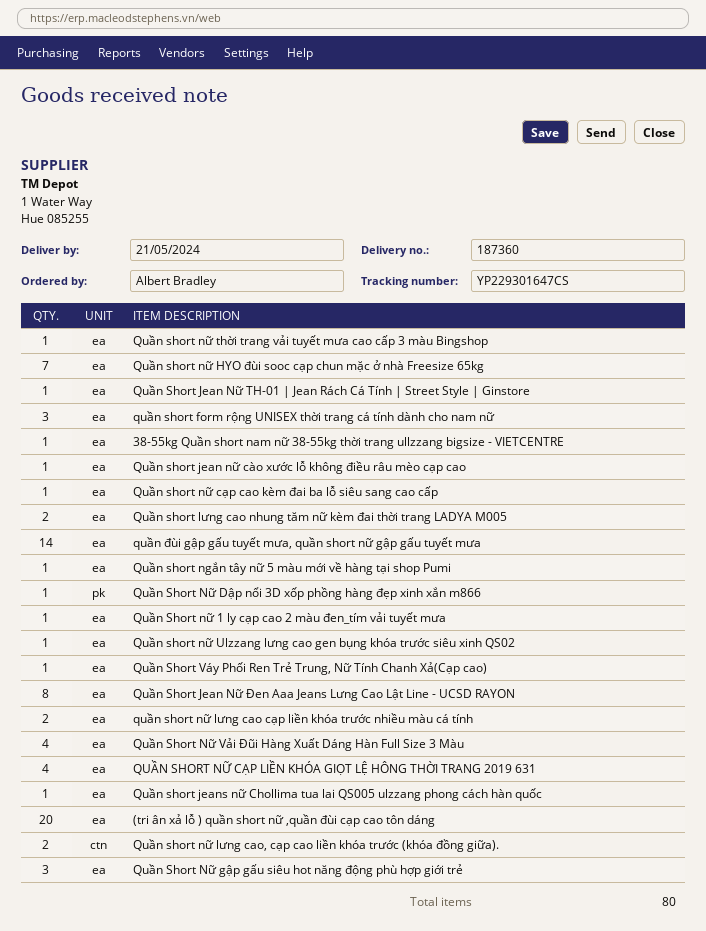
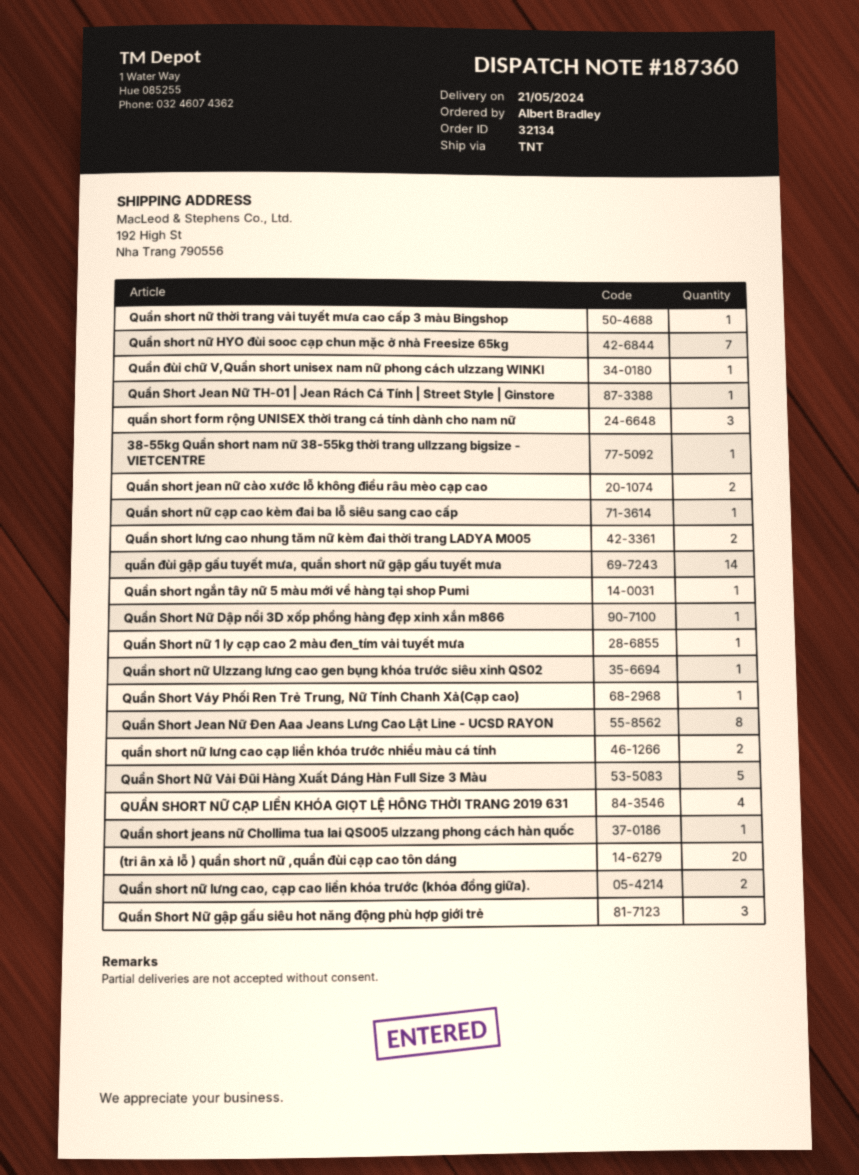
Quần short jean nữ cào xước lỗ không điều râu mèo cạp cao: 1 -> 2
Quần Short Nữ Vải Đũi Hàng Xuất Dáng Hàn Full Size 3 Màu: 4 -> 5
Quần đùi chữ V,Quần short unisex nam nữ phong cách ulzzang WINKI: none -> 1

